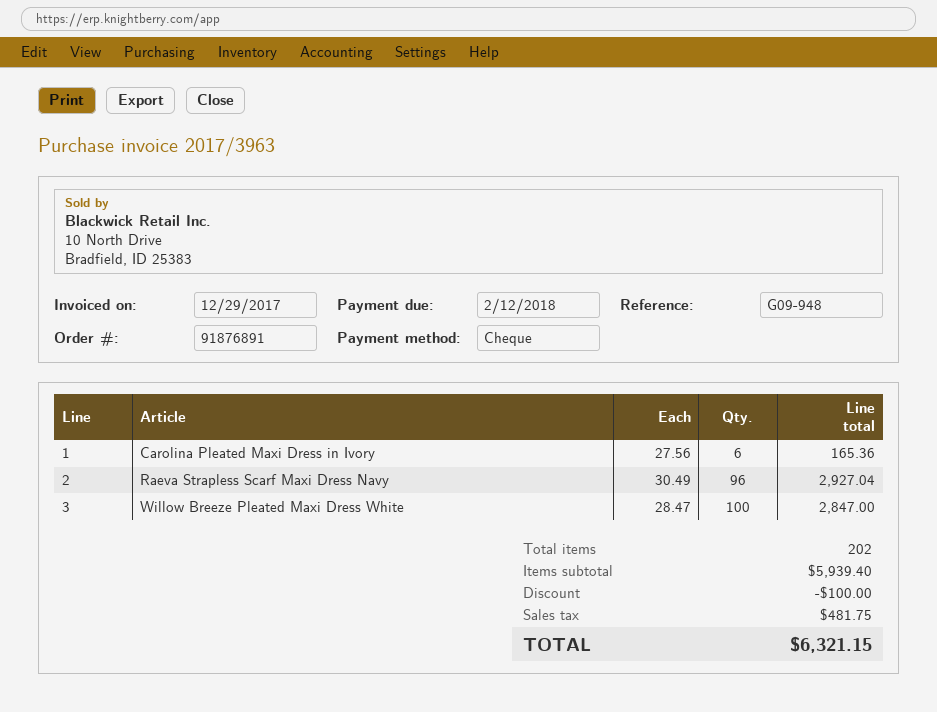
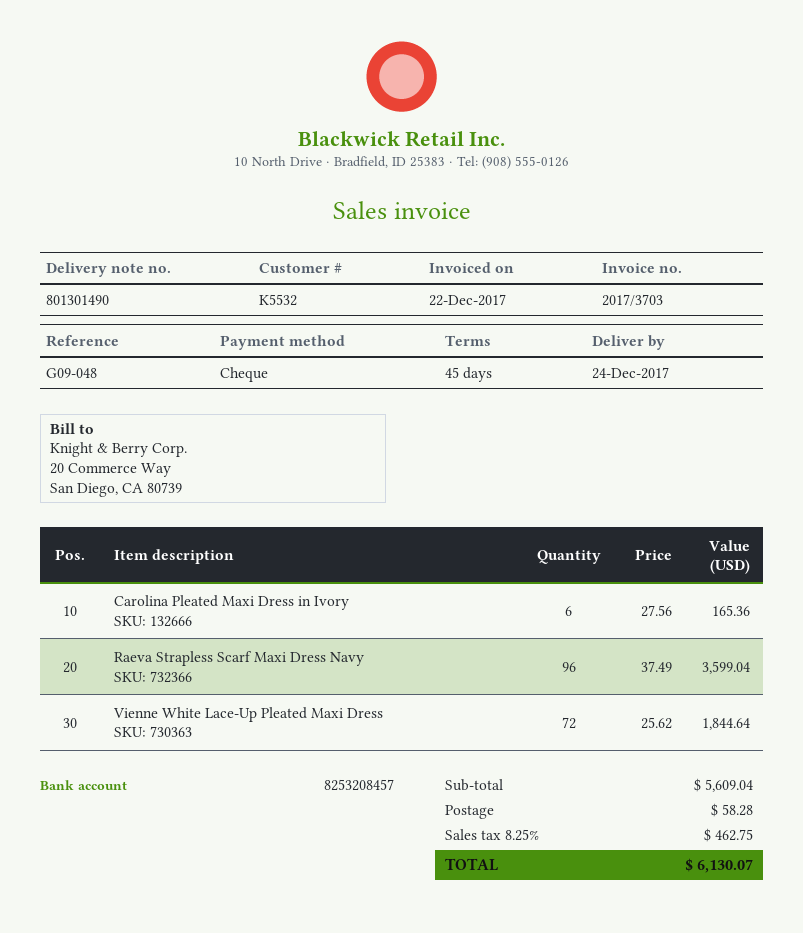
invoice number: 2017/3963 -> 2017/3703
invoice date: 2017-12-29 -> 2017-12-22
reference: G09-948 -> G09-048
Raeva Strapless Scarf Maxi Dress Navy: 96 x 30.49 = 2927.04 -> 96 x 37.49 = 3599.04
Willow Breeze Pleated Maxi Dress White: 100 x 28.47 = 2847.00 -> none
Vienne White Lace-Up Pleated Maxi Dress: none -> 72 x 25.62 = 1844.64
subtotal: 5939.40 -> 5609.04
discount: 100.00 -> none
shipping: none -> 58.28
tax: 481.75 -> 462.75
total: 6321.15 -> 6130.07

